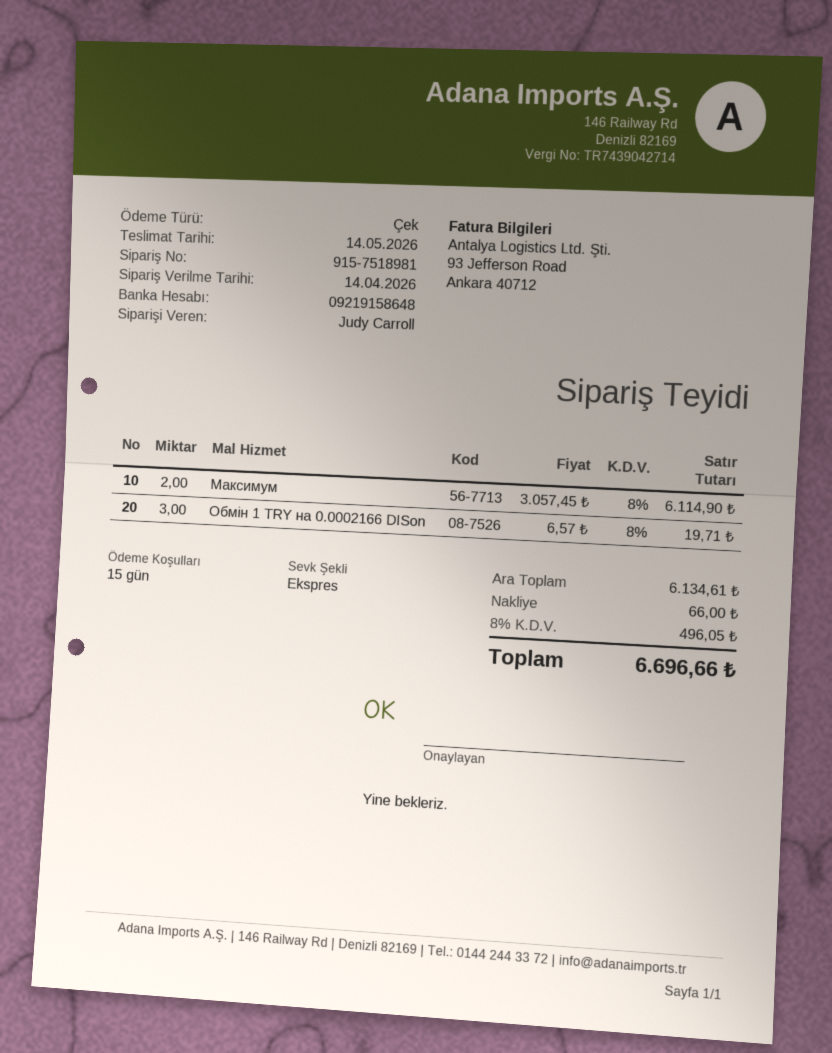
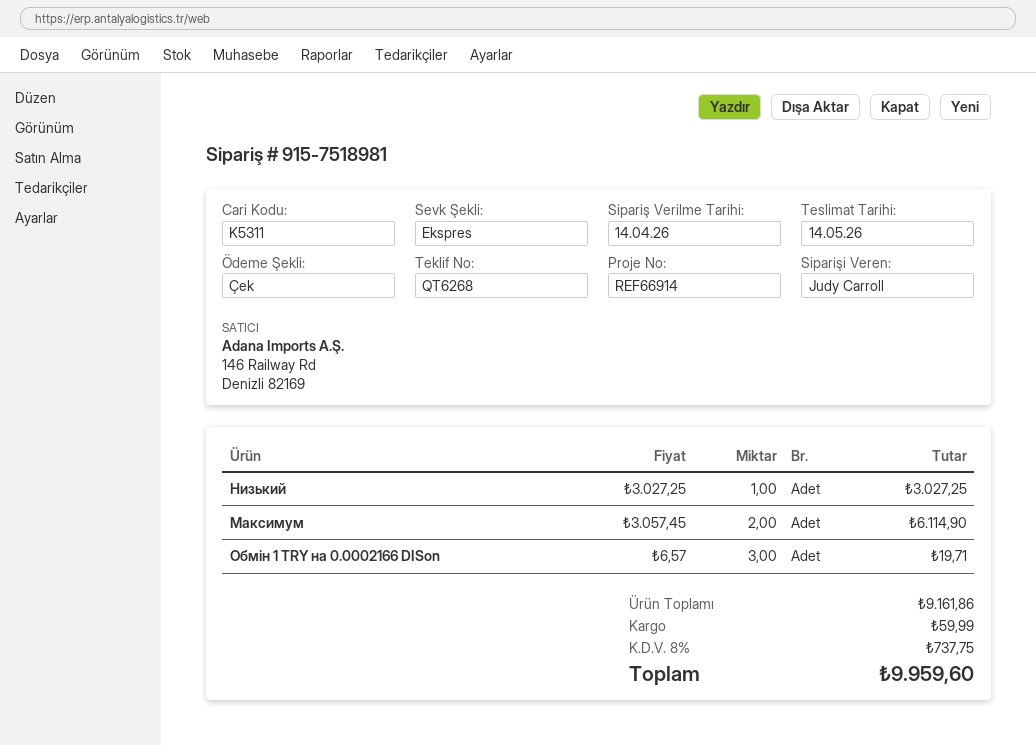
Низький: none -> 1 x 3027.25 = 3027.25
subtotal: 6134.61 -> 9161.86
shipping: 66.00 -> 59.99
tax: 8% = 496.05 -> 8% = 737.75
total: 6696.66 -> 9959.60

